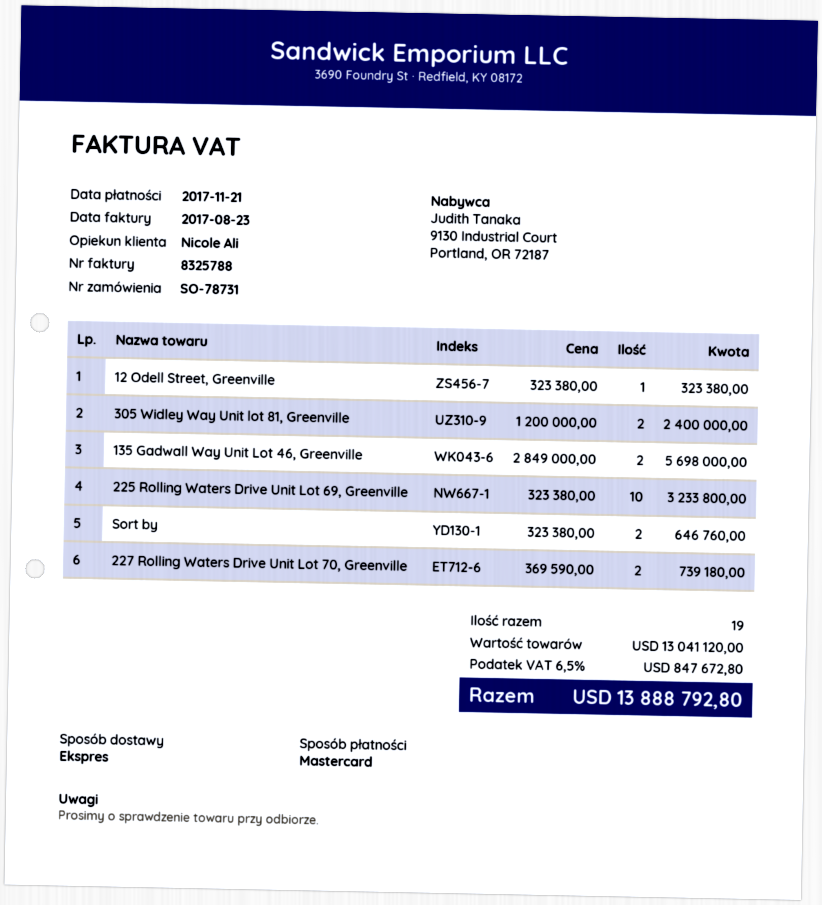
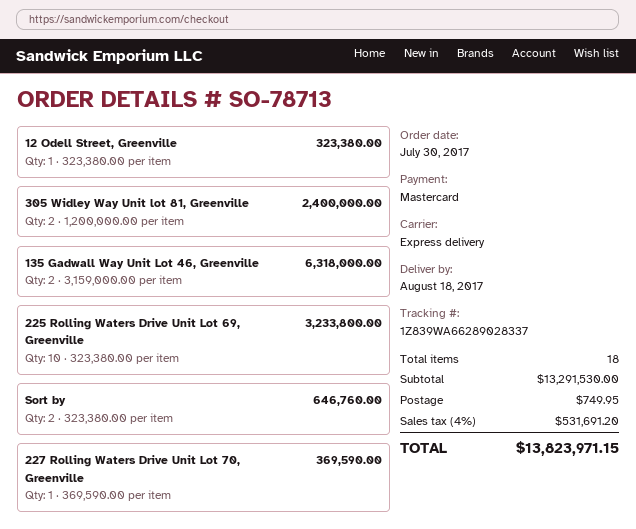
order number: SO-78731 -> SO-78713
135 Gadwall Way Unit Lot 46, Greenville: 2 x 2849000.00 = 5698000.00 -> 2 x 3159000.00 = 6318000.00
227 Rolling Waters Drive Unit Lot 70, Greenville: 2 x 369590.00 = 739180.00 -> 1 x 369590.00 = 369590.00
total quantity: 19 -> 18
subtotal: 13041120.00 -> 13291530.00
shipping: none -> 749.95
tax: 6.5% = 847672.80 -> 4% = 531691.20
total: 13888792.80 -> 13823971.15

